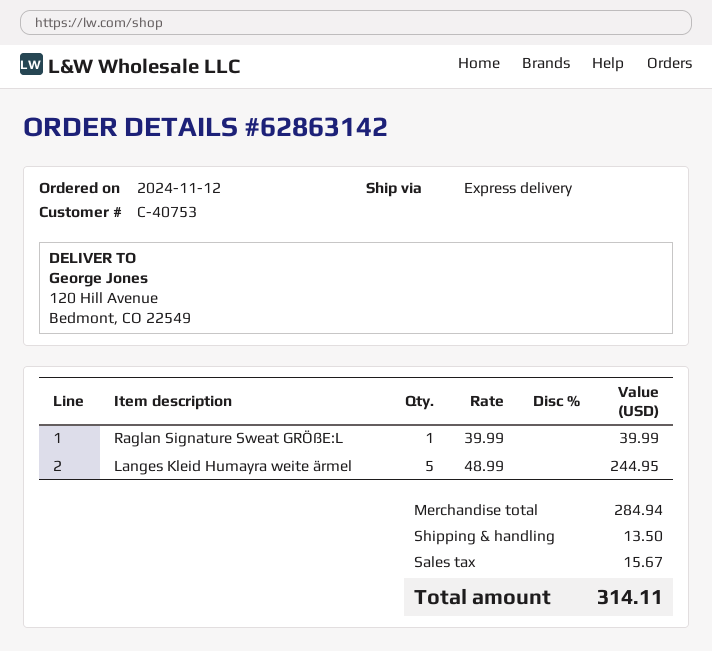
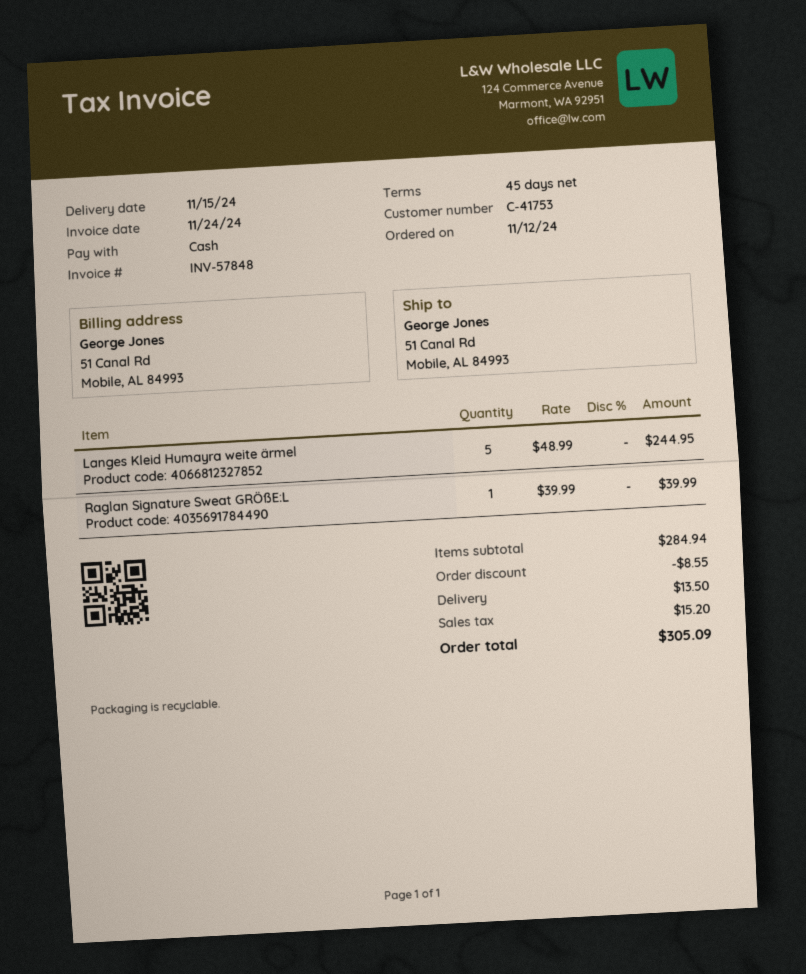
customer number: C-40753 -> C-41753
ship to: 120 Hill Avenue, Bedmont, CO 22549 -> 51 Canal Rd, Mobile, AL 84993
discount: none -> 8.55
tax: 15.67 -> 15.20
total: 314.11 -> 305.09

